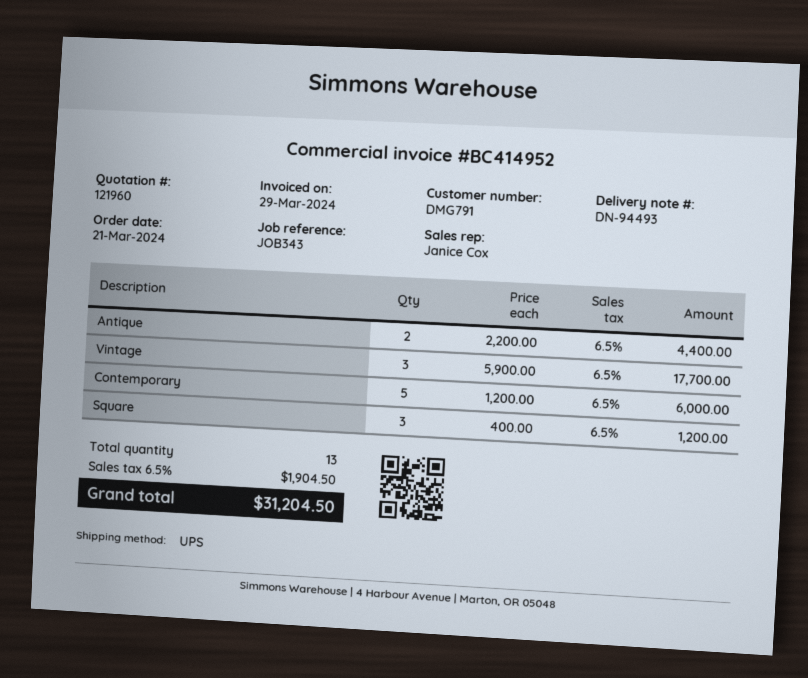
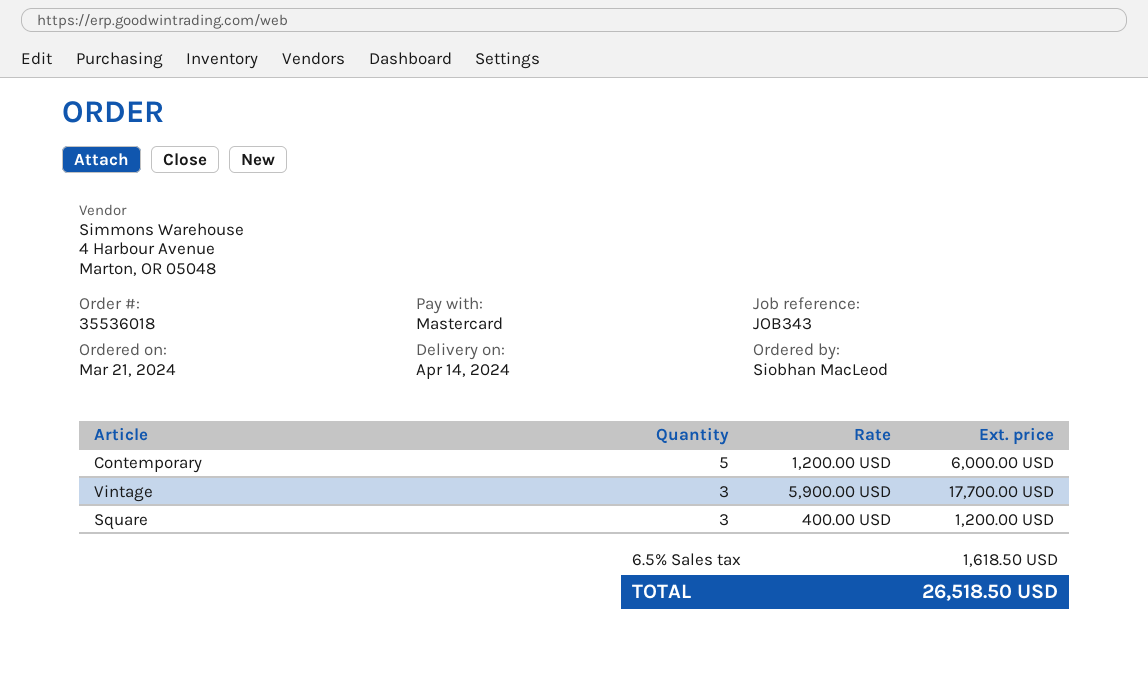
Antique: 2 x 2200.00 = 4400.00 -> none
tax: 6.5% = 1904.50 -> 6.5% = 1618.50
total: 31204.50 -> 26518.50

